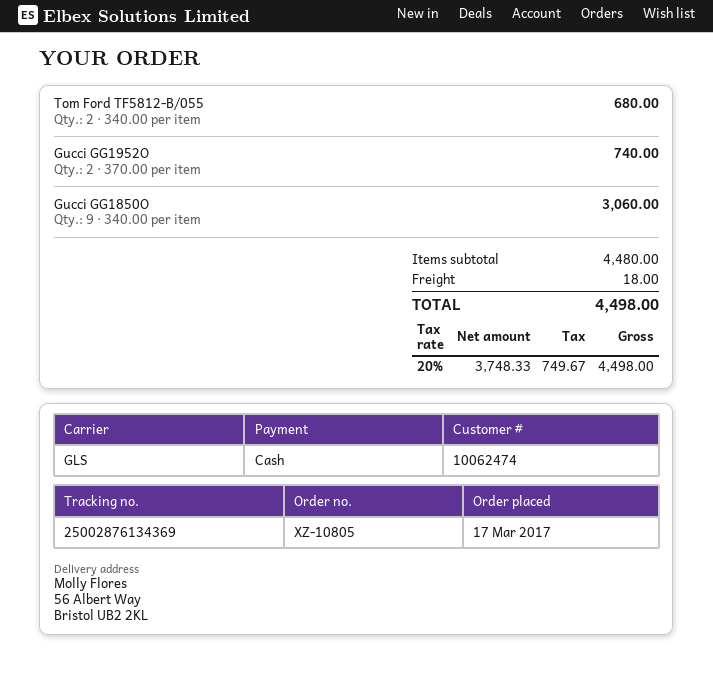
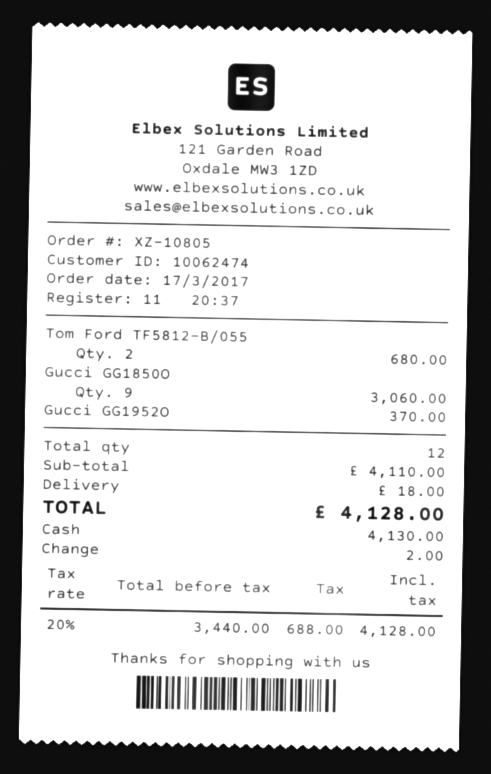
Gucci GG1952O: 2 for 740.00 -> 1 for 370.00
subtotal: 4480.00 -> 4110.00
net: 3748.33 -> 3440.00
tax: 20% = 749.67 -> 20% = 688.00
total: 4498.00 -> 4128.00

